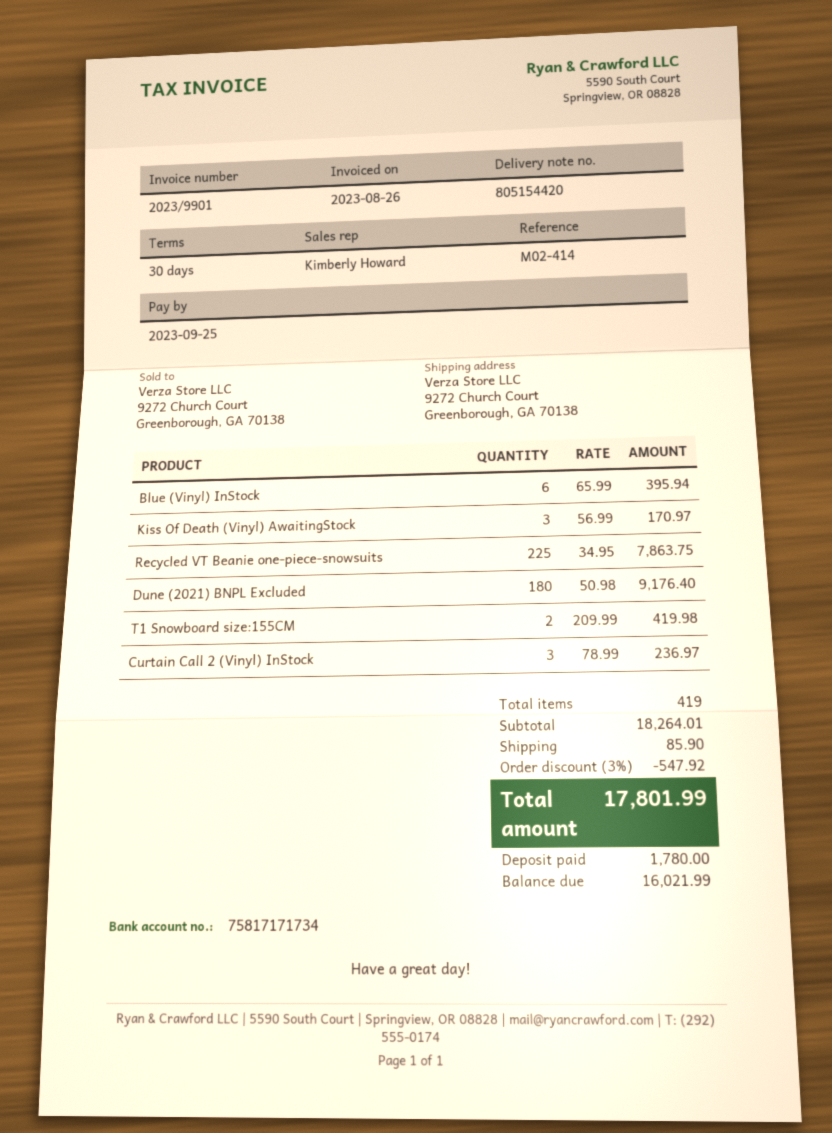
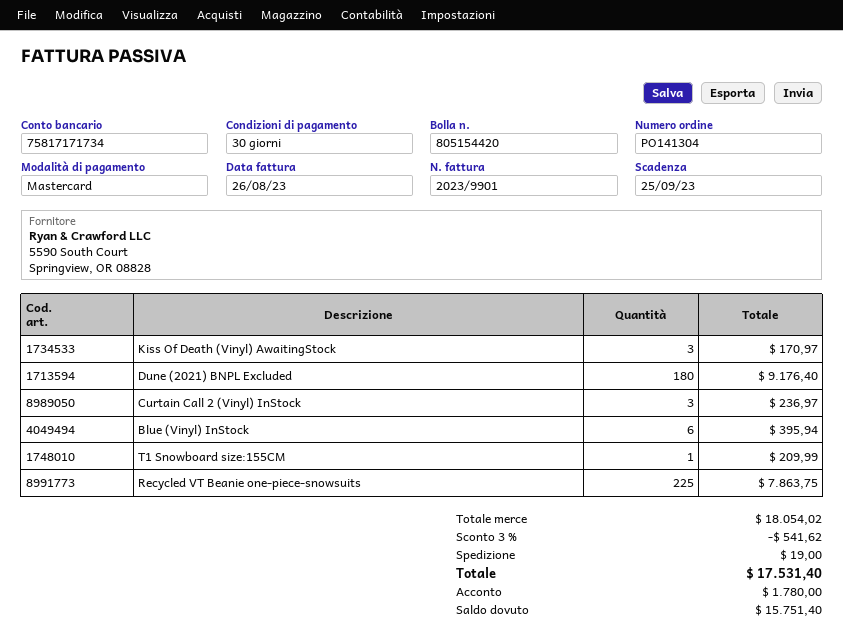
T1 Snowboard size:155CM: 2 for 419.98 -> 1 for 209.99
subtotal: 18264.01 -> 18054.02
discount: 3% = 547.92 -> 3% = 541.62
shipping: 85.90 -> 19.00
total: 17801.99 -> 17531.40
balance: 16021.99 -> 15751.40

